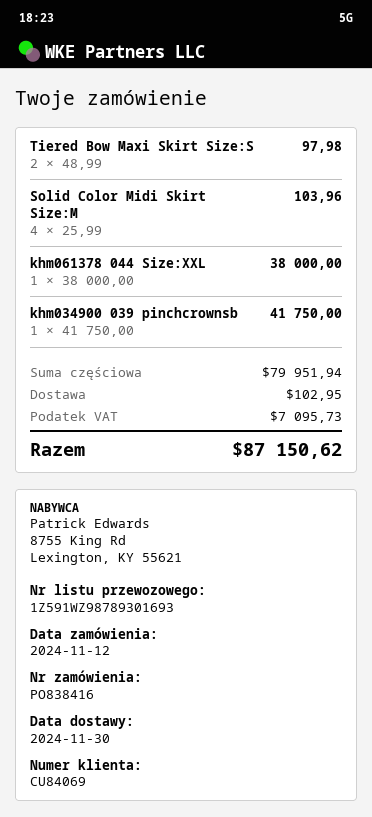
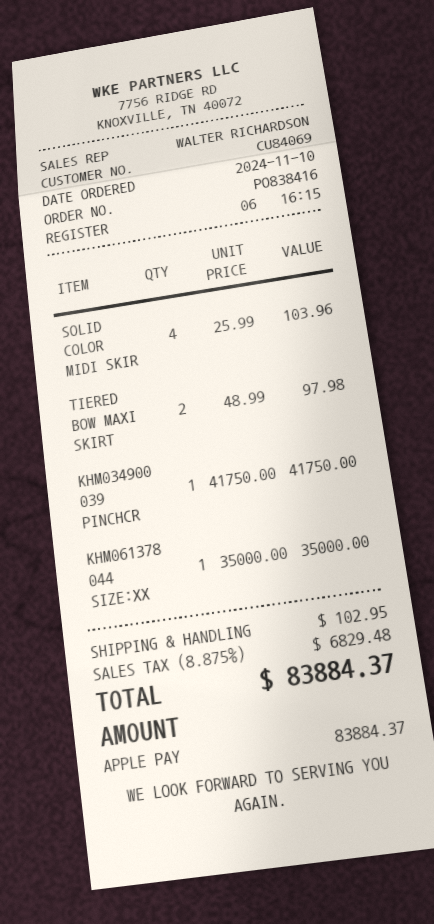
order date: 2024-11-12 -> 2024-11-10
khm061378 044 Size:XXL: 1 x 38000.00 = 38000.00 -> 1 x 35000.00 = 35000.00
tax: 7095.73 -> 6829.48
total: 87150.62 -> 83884.37

